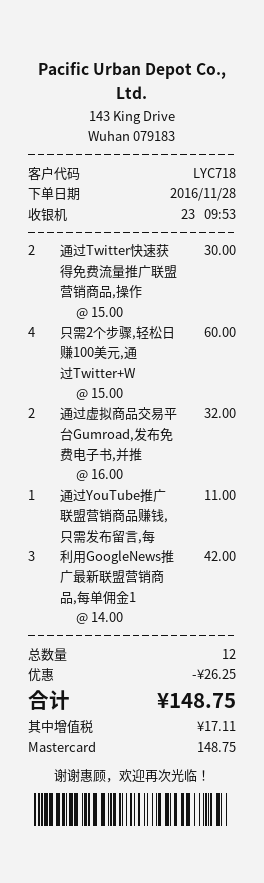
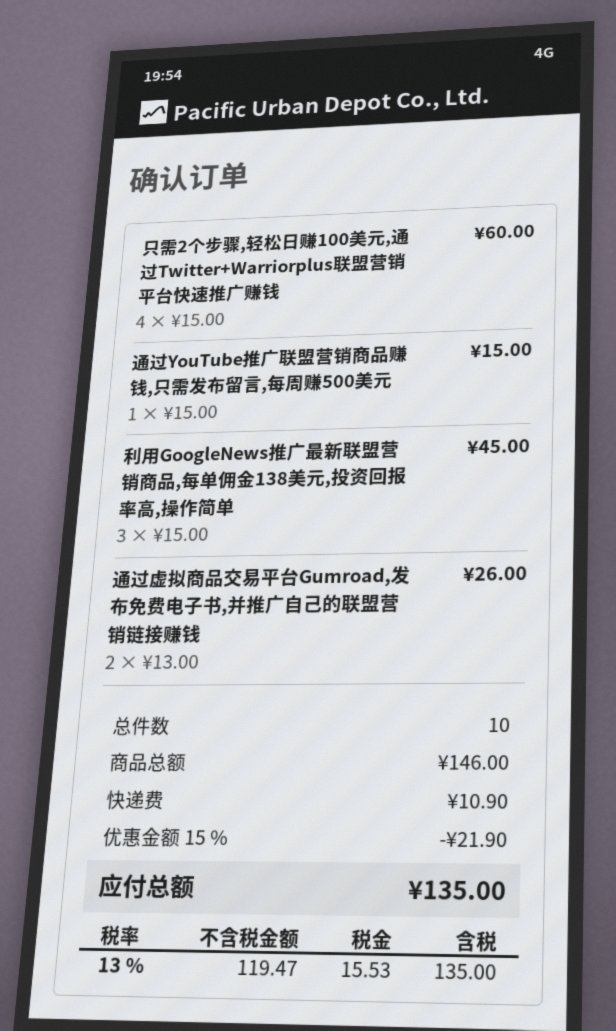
通过Twitter快速获得免费流量推广联盟营销商品,操作: 2 x 15.00 = 30.00 -> none
通过虚拟商品交易平台Gumroad,发布免费电子书,并推: 2 x 16.00 = 32.00 -> 2 x 13.00 = 26.00
通过YouTube推广联盟营销商品赚钱,只需发布留言,每: 1 x 11.00 = 11.00 -> 1 x 15.00 = 15.00
利用GoogleNews推广最新联盟营销商品,每单佣金1: 3 x 14.00 = 42.00 -> 3 x 15.00 = 45.00
total quantity: 12 -> 10
discount: 26.25 -> 21.90
shipping: none -> 10.90
tax: 17.11 -> 15.53
total: 148.75 -> 135.00

